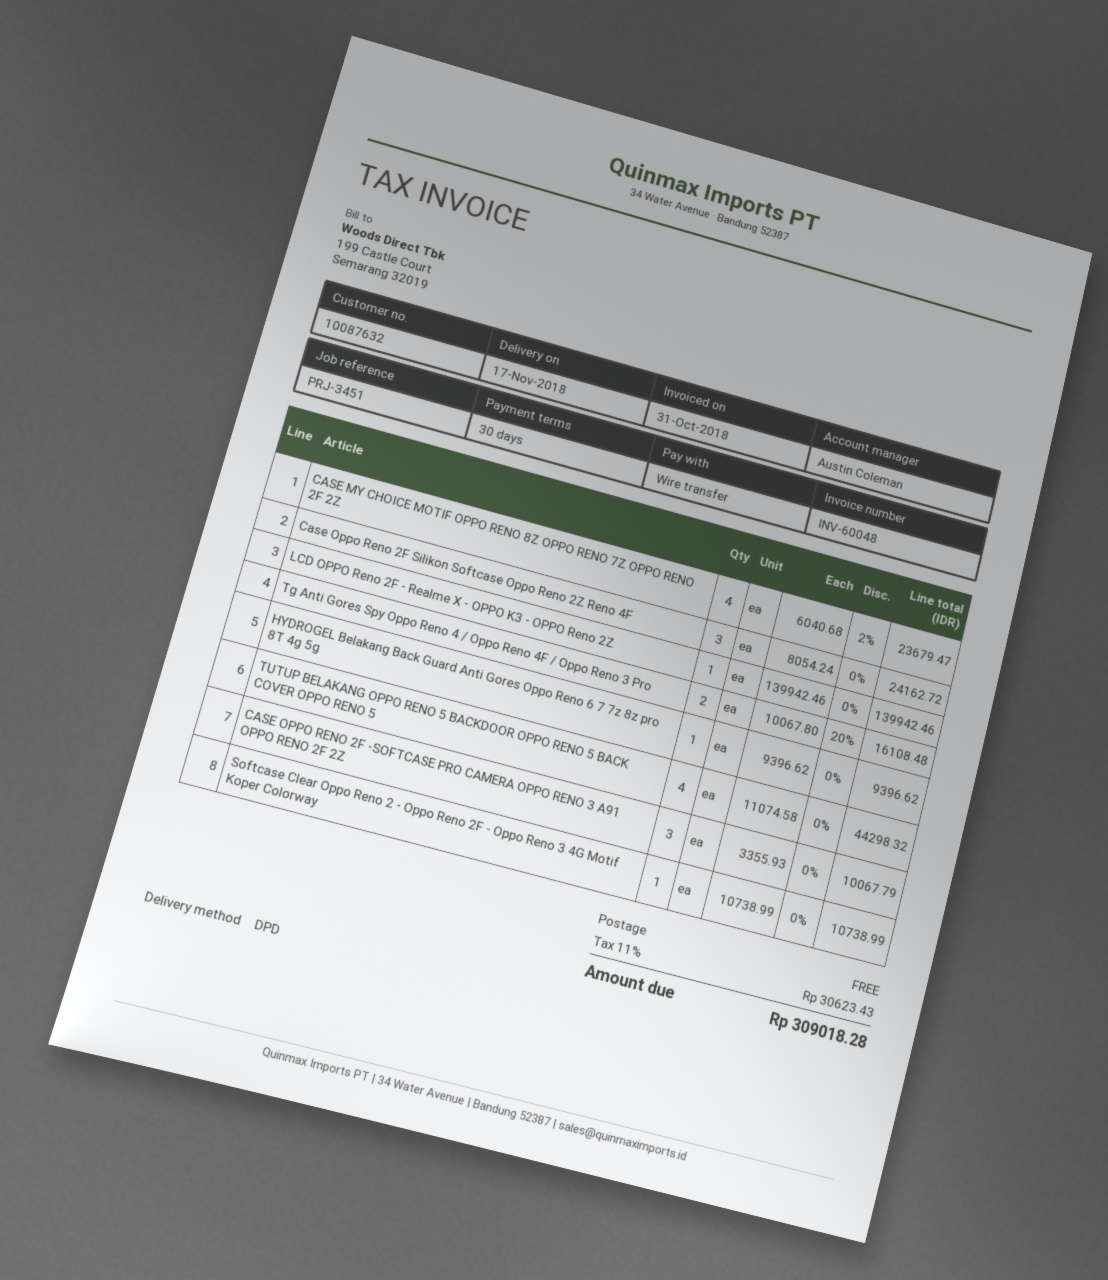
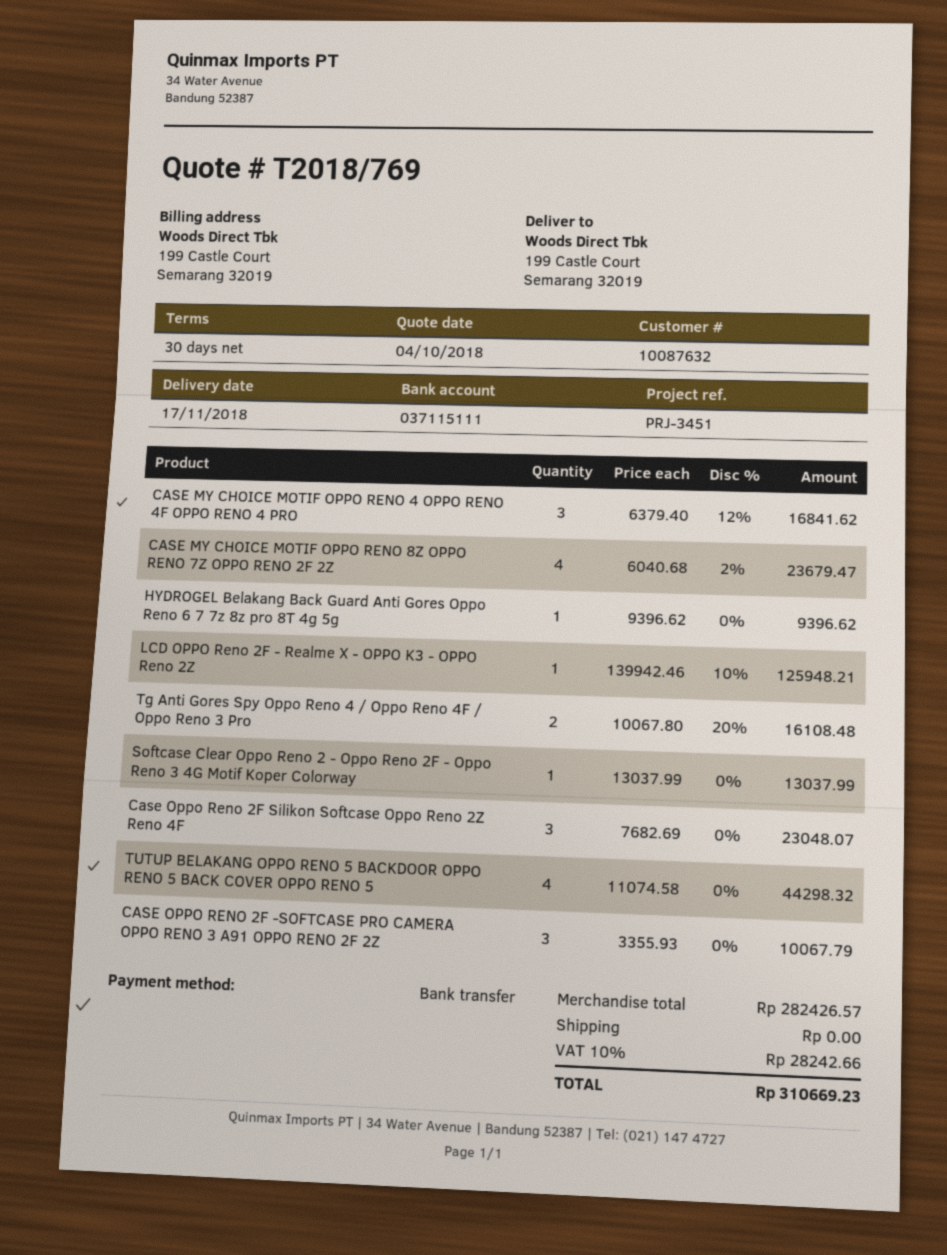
Case Oppo Reno 2F Silikon Softcase Oppo Reno 2Z Reno 4F: 3 x 8054.24 = 24162.72 -> 3 x 7682.69 = 23048.07
LCD OPPO Reno 2F - Realme X - OPPO K3 - OPPO Reno 2Z: 1 x 139942.46 = 139942.46 -> 1 x 139942.46 - 10% = 125948.21
Softcase Clear Oppo Reno 2 - Oppo Reno 2F - Oppo Reno 3 4G Motif Koper Colorway: 1 x 10738.99 = 10738.99 -> 1 x 13037.99 = 13037.99
CASE MY CHOICE MOTIF OPPO RENO 4 OPPO RENO 4F OPPO RENO 4 PRO: none -> 3 x 6379.40 - 12% = 16841.62
tax: 11% = 30623.43 -> 10% = 28242.66
total: 309018.28 -> 310669.23

